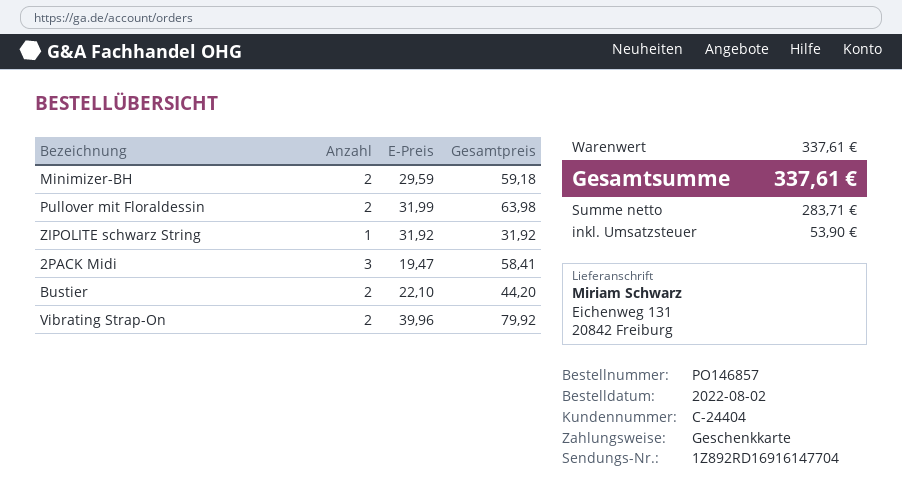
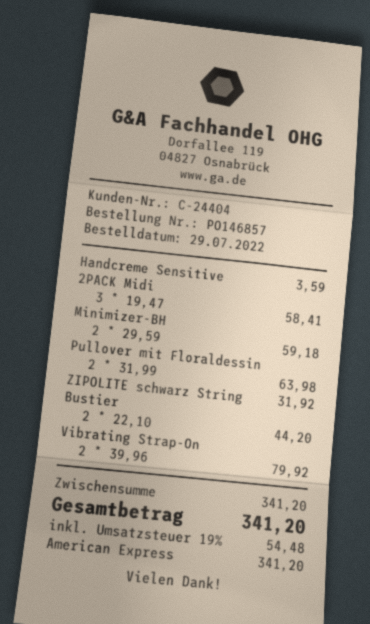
order date: 2022-08-02 -> 2022-07-29
payment method: gift card -> American Express
Handcreme Sensitive: none -> 1 x 3.59 = 3.59
subtotal: 337.61 -> 341.20
tax: 53.90 -> 54.48
total: 337.61 -> 341.20

